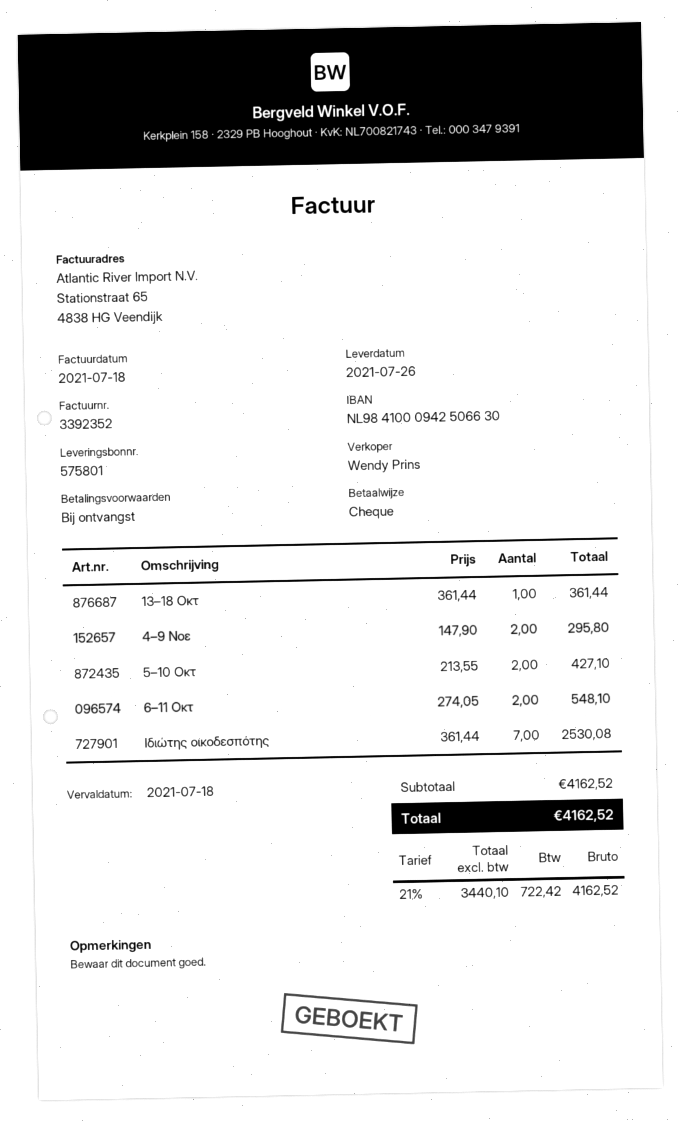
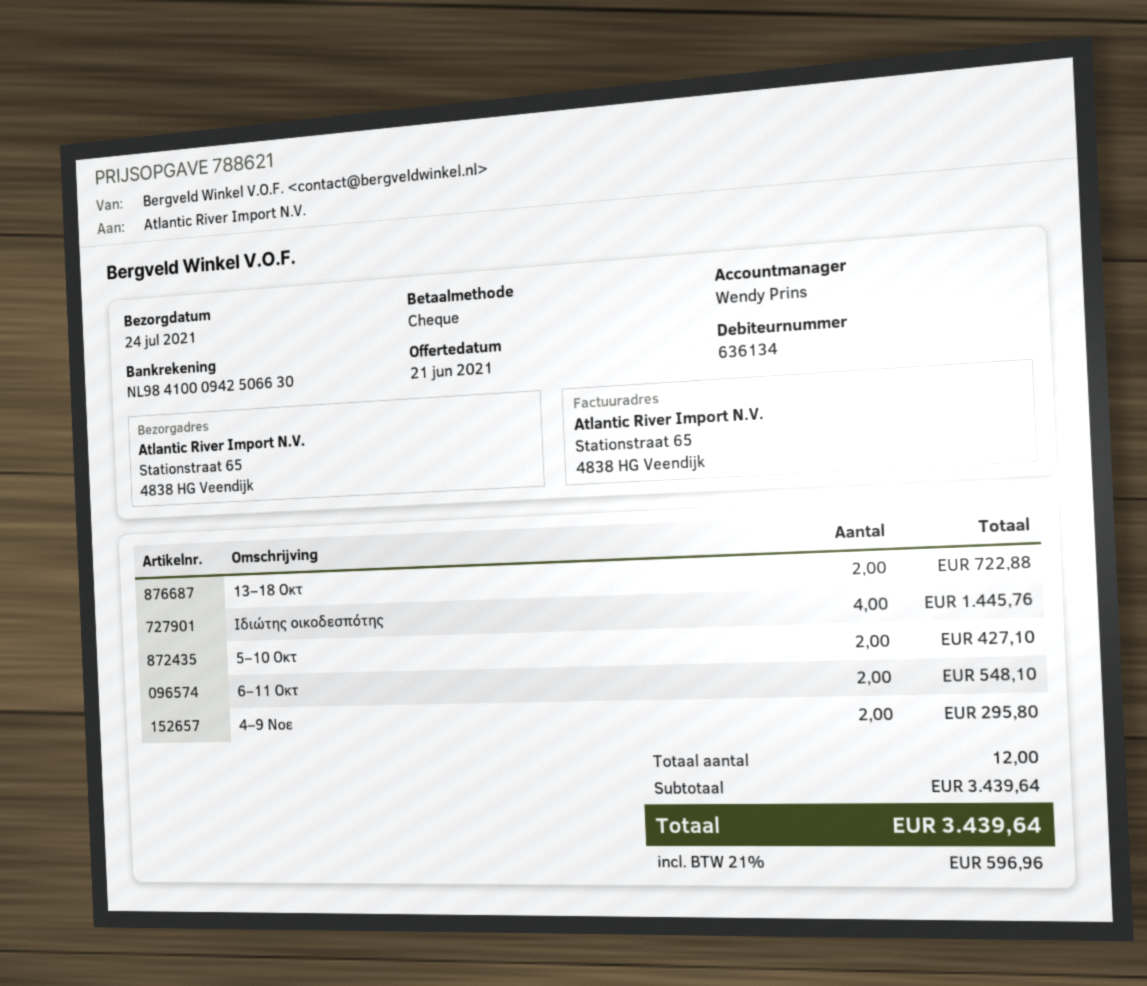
delivery date: 2021-07-26 -> 2021-07-24
13–18 Οκτ: 1 for 361.44 -> 2 for 722.88
Ιδιώτης οικοδεσπότης: 7 for 2530.08 -> 4 for 1445.76
subtotal: 4162.52 -> 3439.64
tax: 21% = 722.42 -> 21% = 596.96
total: 4162.52 -> 3439.64

